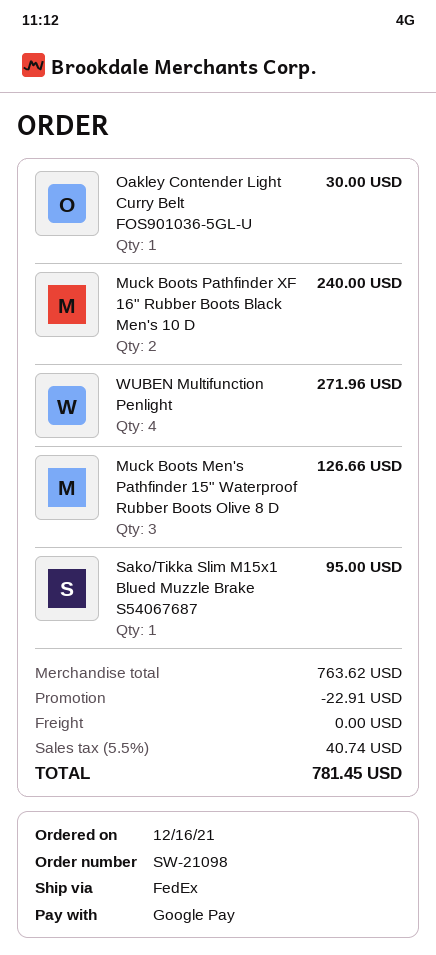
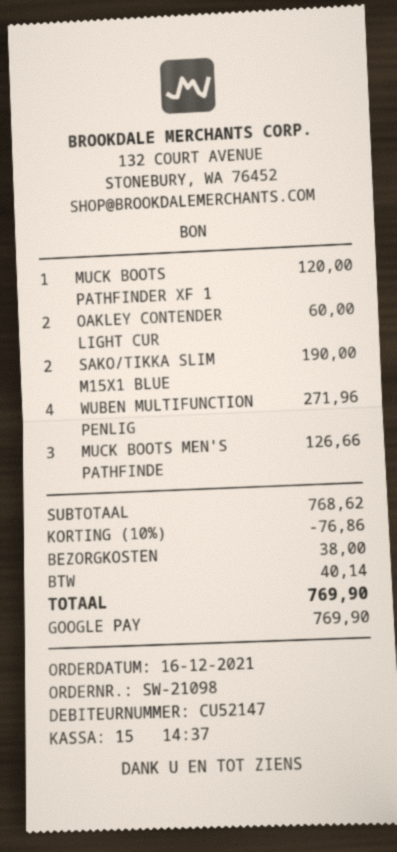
Oakley Contender Light Curry Belt FOS901036-5GL-U: 1 for 30.00 -> 2 for 60.00
Muck Boots Pathfinder XF 16" Rubber Boots Black Men's 10 D: 2 for 240.00 -> 1 for 120.00
Sako/Tikka Slim M15x1 Blued Muzzle Brake S54067687: 1 for 95.00 -> 2 for 190.00
subtotal: 763.62 -> 768.62
discount: 22.91 -> 76.86
shipping: 0.00 -> 38.00
tax: 40.74 -> 40.14
total: 781.45 -> 769.90

